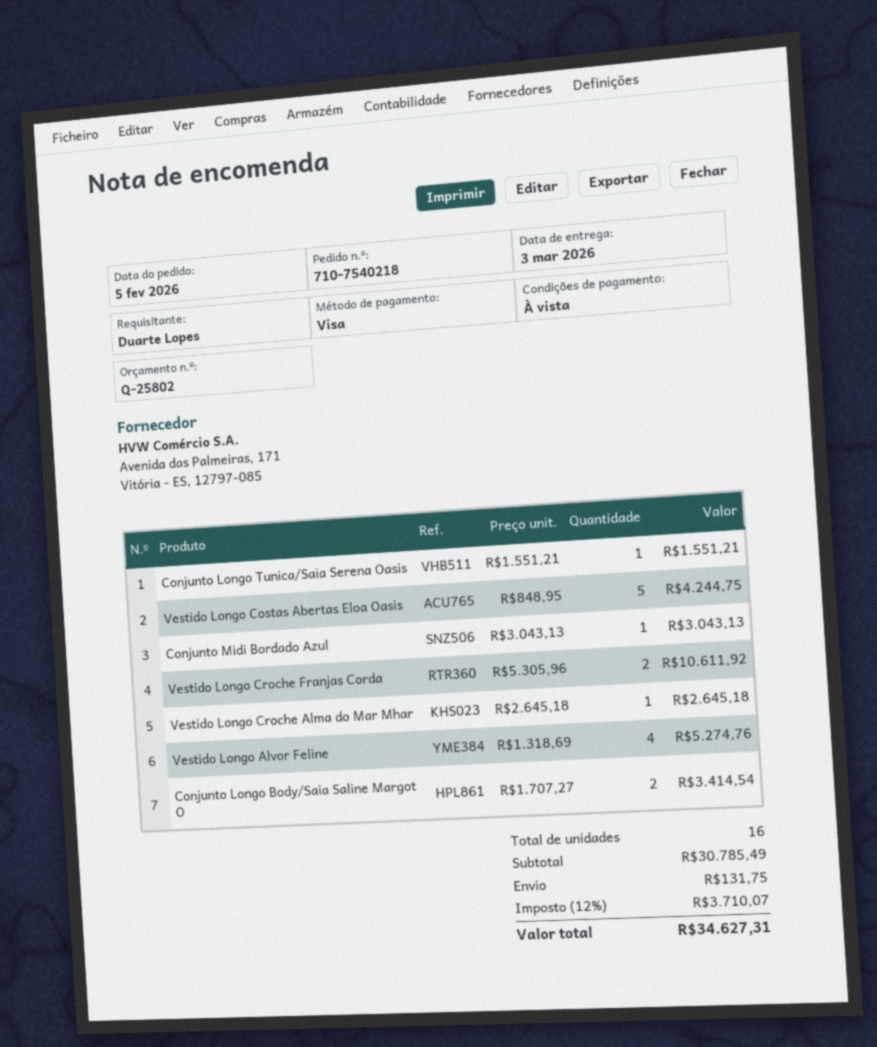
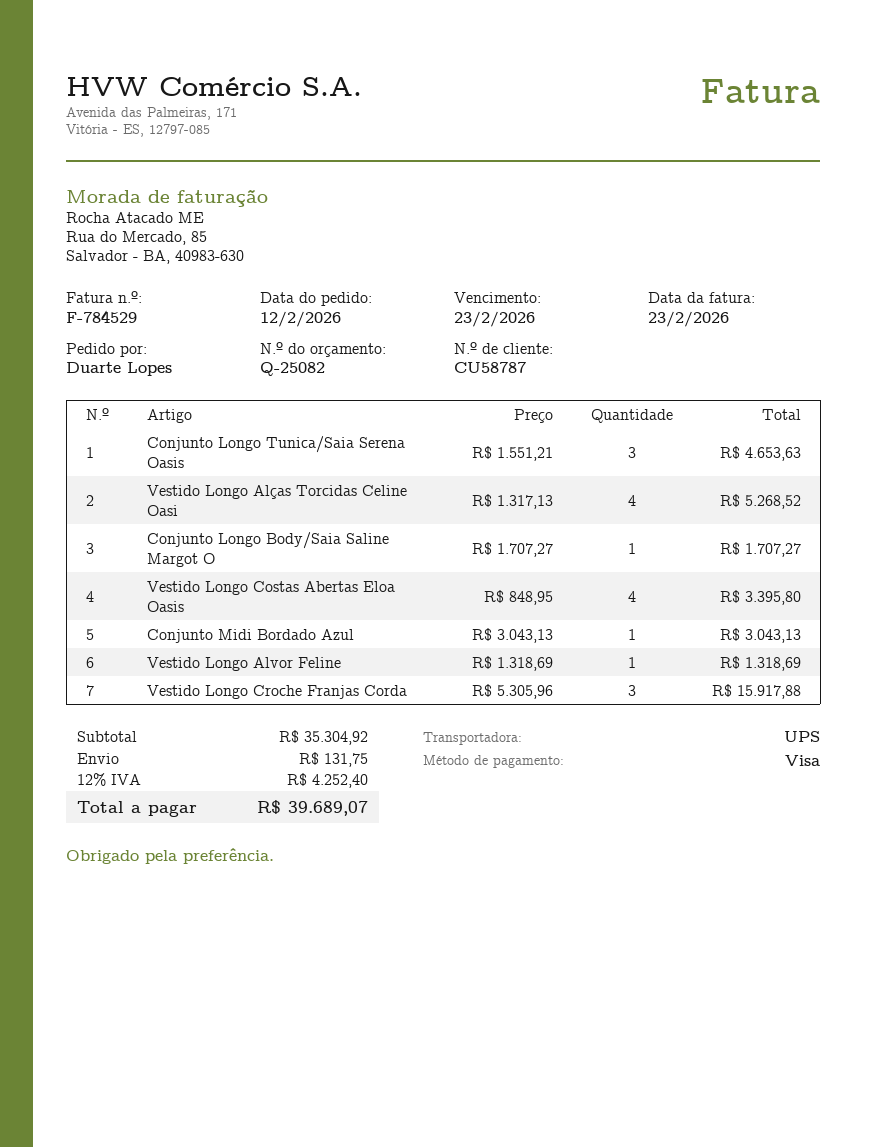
quote number: Q-25802 -> Q-25082
order date: 2026-02-05 -> 2026-02-12
Conjunto Longo Tunica/Saia Serena Oasis: 1 x 1551.21 = 1551.21 -> 3 x 1551.21 = 4653.63
Vestido Longo Costas Abertas Eloa Oasis: 5 x 848.95 = 4244.75 -> 4 x 848.95 = 3395.80
Vestido Longo Croche Franjas Corda: 2 x 5305.96 = 10611.92 -> 3 x 5305.96 = 15917.88
Vestido Longo Croche Alma do Mar Mhar: 1 x 2645.18 = 2645.18 -> none
Vestido Longo Alvor Feline: 4 x 1318.69 = 5274.76 -> 1 x 1318.69 = 1318.69
Conjunto Longo Body/Saia Saline Margot O: 2 x 1707.27 = 3414.54 -> 1 x 1707.27 = 1707.27
Vestido Longo Alças Torcidas Celine Oasi: none -> 4 x 1317.13 = 5268.52
subtotal: 30785.49 -> 35304.92
tax: 12% = 3710.07 -> 12% = 4252.40
total: 34627.31 -> 39689.07

